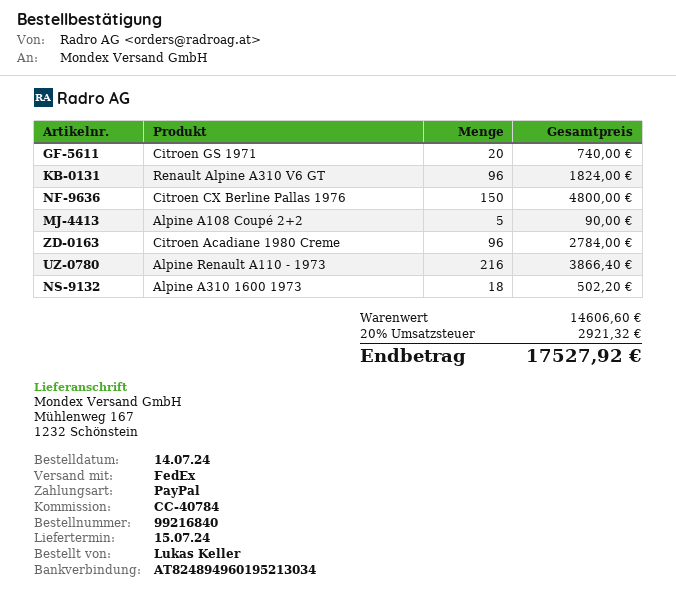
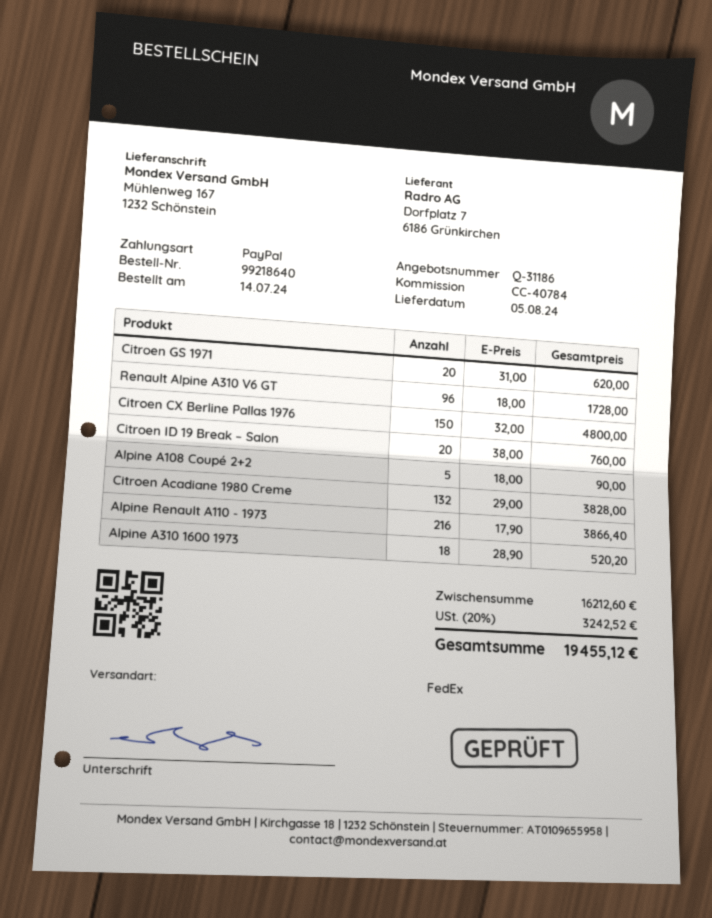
order number: 99216840 -> 99218640
delivery date: 2024-07-15 -> 2024-08-05
Citroen GS 1971: 20 for 740.00 -> 20 for 620.00
Renault Alpine A310 V6 GT: 96 for 1824.00 -> 96 for 1728.00
Citroen Acadiane 1980 Creme: 96 for 2784.00 -> 132 for 3828.00
Alpine A310 1600 1973: 18 for 502.20 -> 18 for 520.20
Citroen ID 19 Break – Salon: none -> 20 for 760.00
subtotal: 14606.60 -> 16212.60
tax: 20% = 2921.32 -> 20% = 3242.52
total: 17527.92 -> 19455.12

